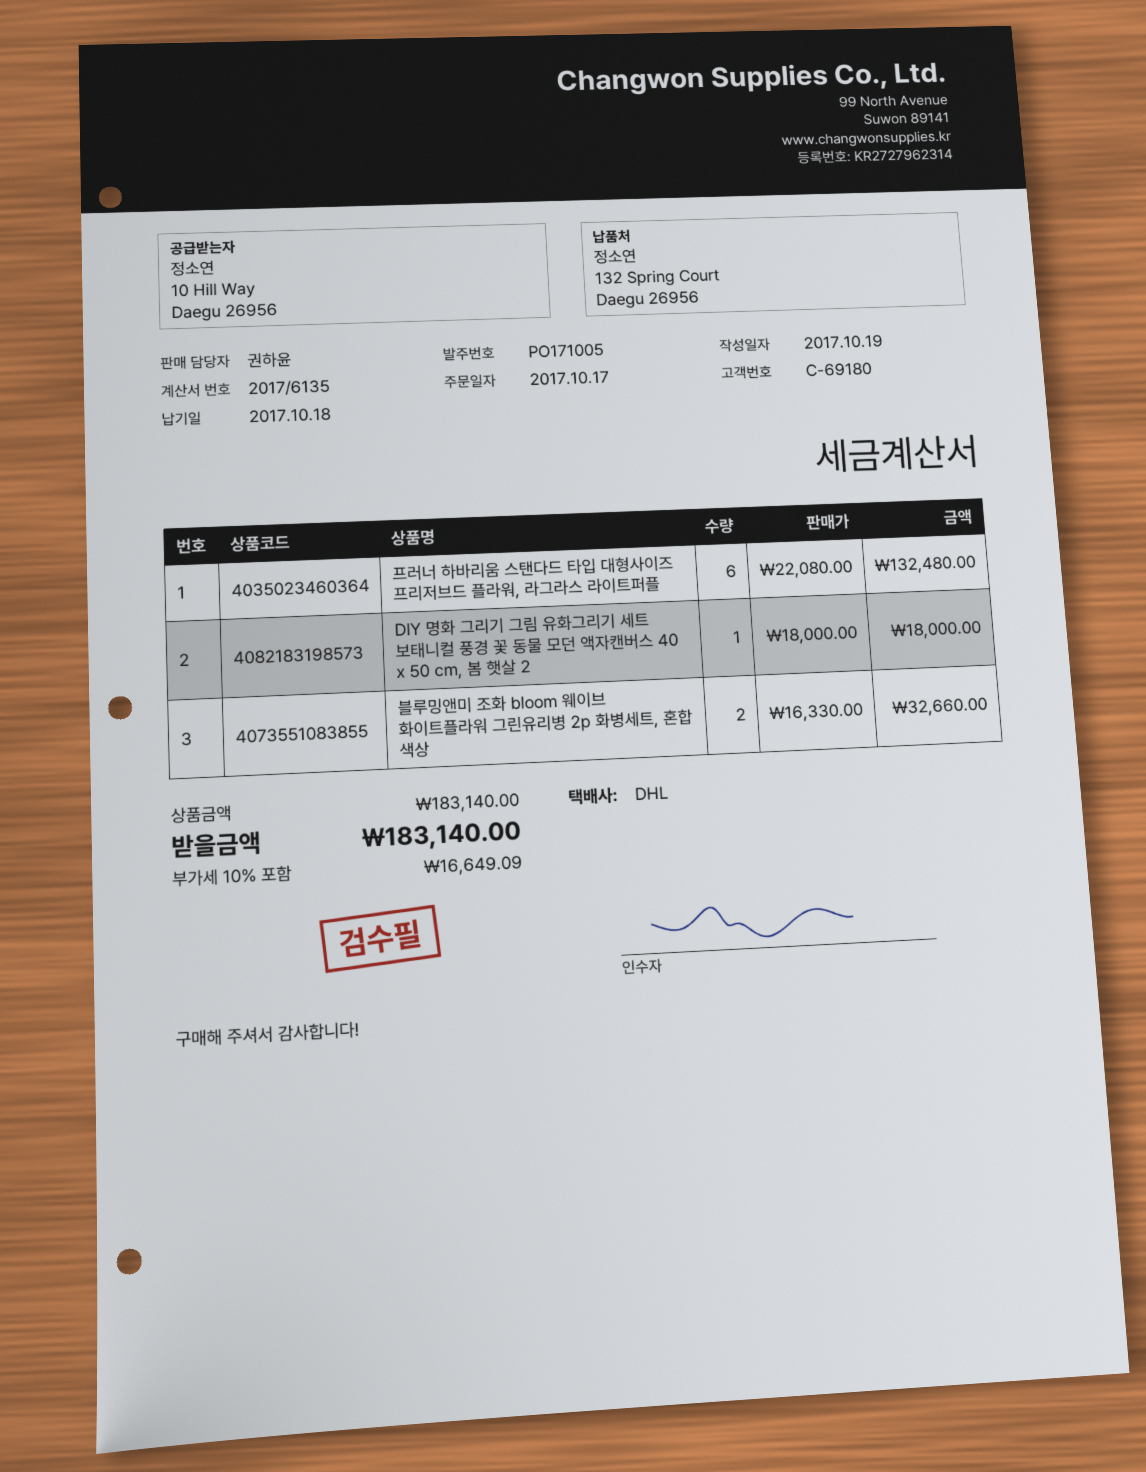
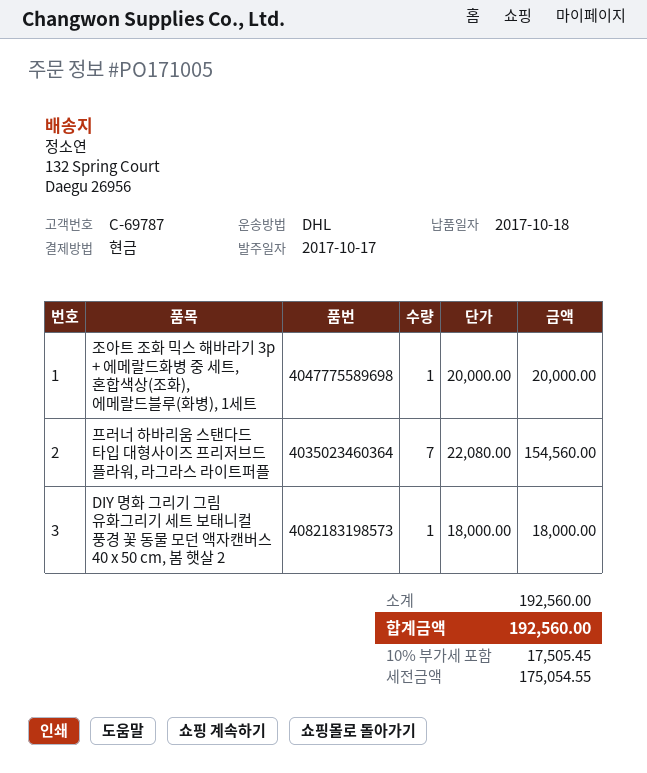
customer number: C-69180 -> C-69787
프러너 하바리움 스탠다드 타입 대형사이즈 프리저브드 플라워, 라그라스 라이트퍼플: 6 x 22080.00 = 132480.00 -> 7 x 22080.00 = 154560.00
블루밍앤미 조화 bloom 웨이브 화이트플라워 그린유리병 2p 화병세트, 혼합 색상: 2 x 16330.00 = 32660.00 -> none
조아트 조화 믹스 해바라기 3p + 에메랄드화병 중 세트, 혼합색상(조화), 에메랄드블루(화병), 1세트: none -> 1 x 20000.00 = 20000.00
subtotal: 183140.00 -> 192560.00
tax: 10% = 16649.09 -> 10% = 17505.45
total: 183140.00 -> 192560.00

